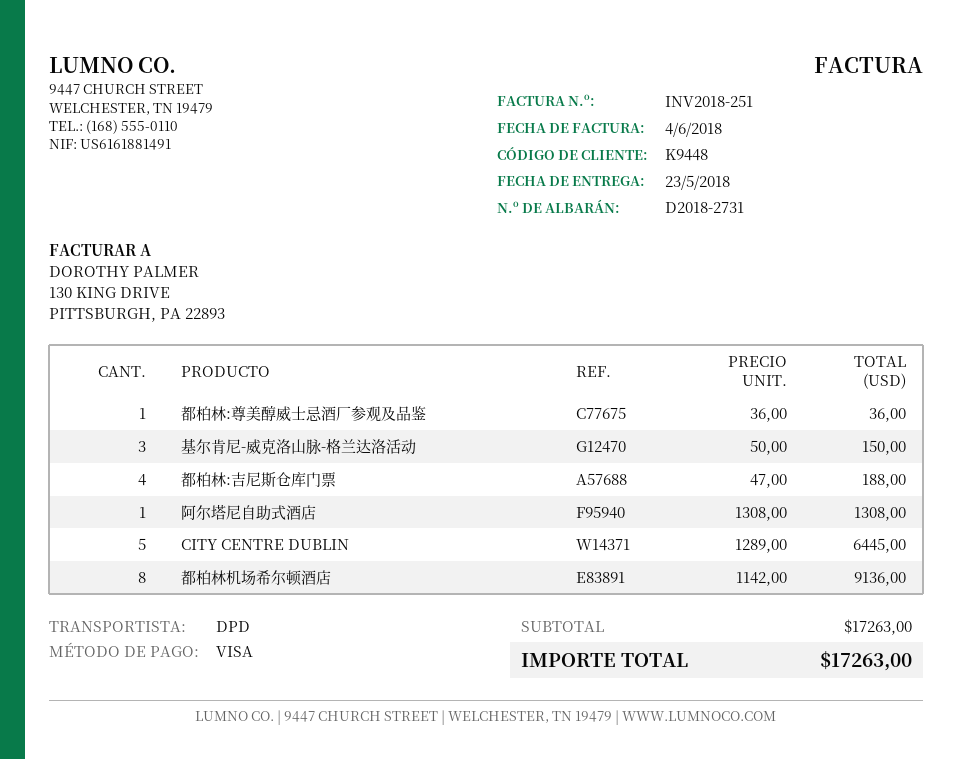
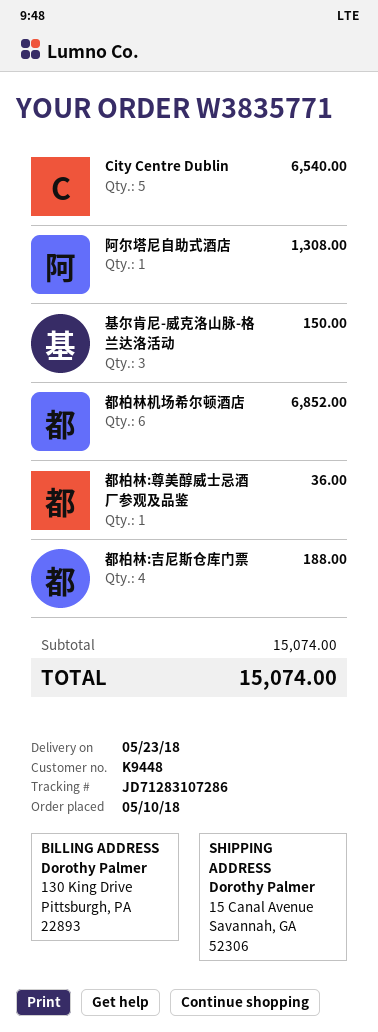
CITY CENTRE DUBLIN: 5 for 6445.00 -> 5 for 6540.00
都柏林机场希尔顿酒店: 8 for 9136.00 -> 6 for 6852.00
subtotal: 17263.00 -> 15074.00
total: 17263.00 -> 15074.00

